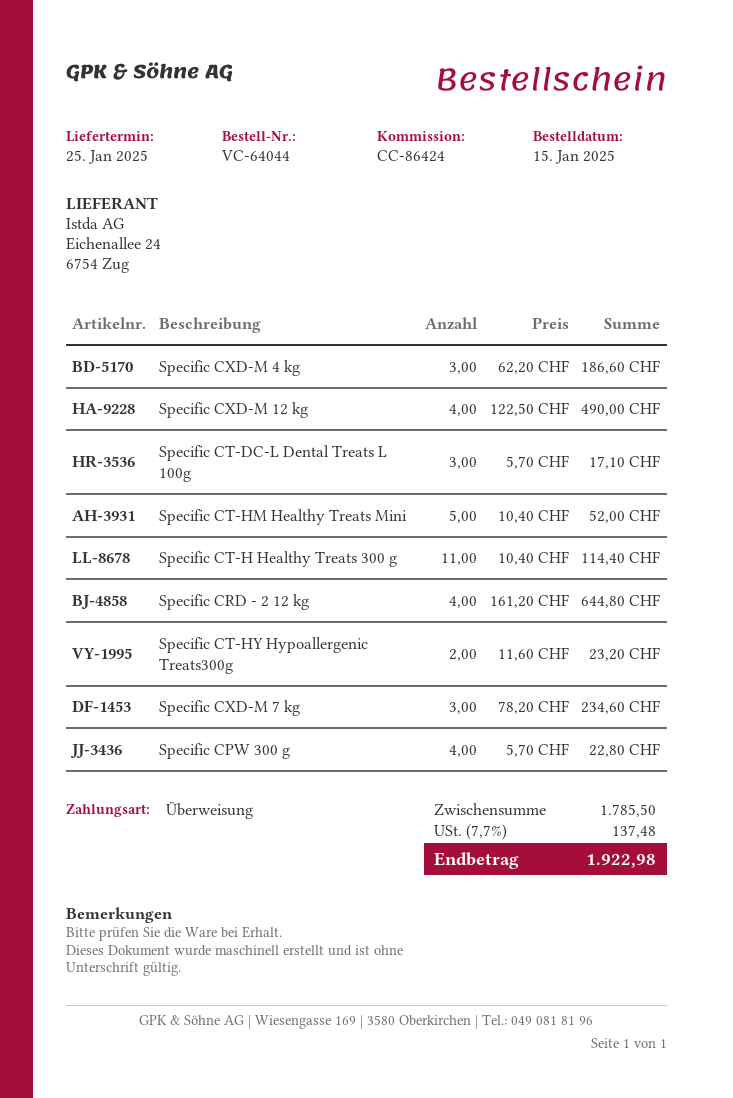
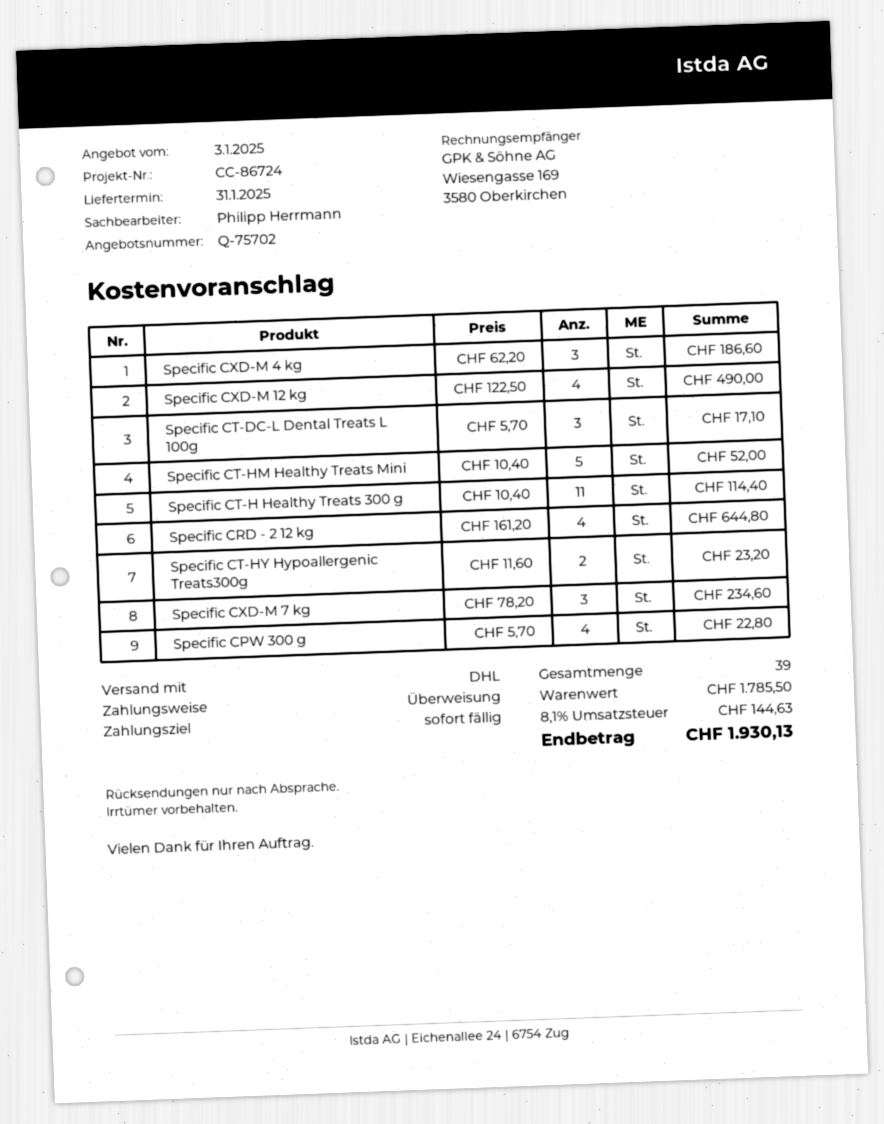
delivery date: 2025-01-25 -> 2025-01-31
reference: CC-86424 -> CC-86724
tax: 7.7% = 137.48 -> 8.1% = 144.63
total: 1922.98 -> 1930.13

